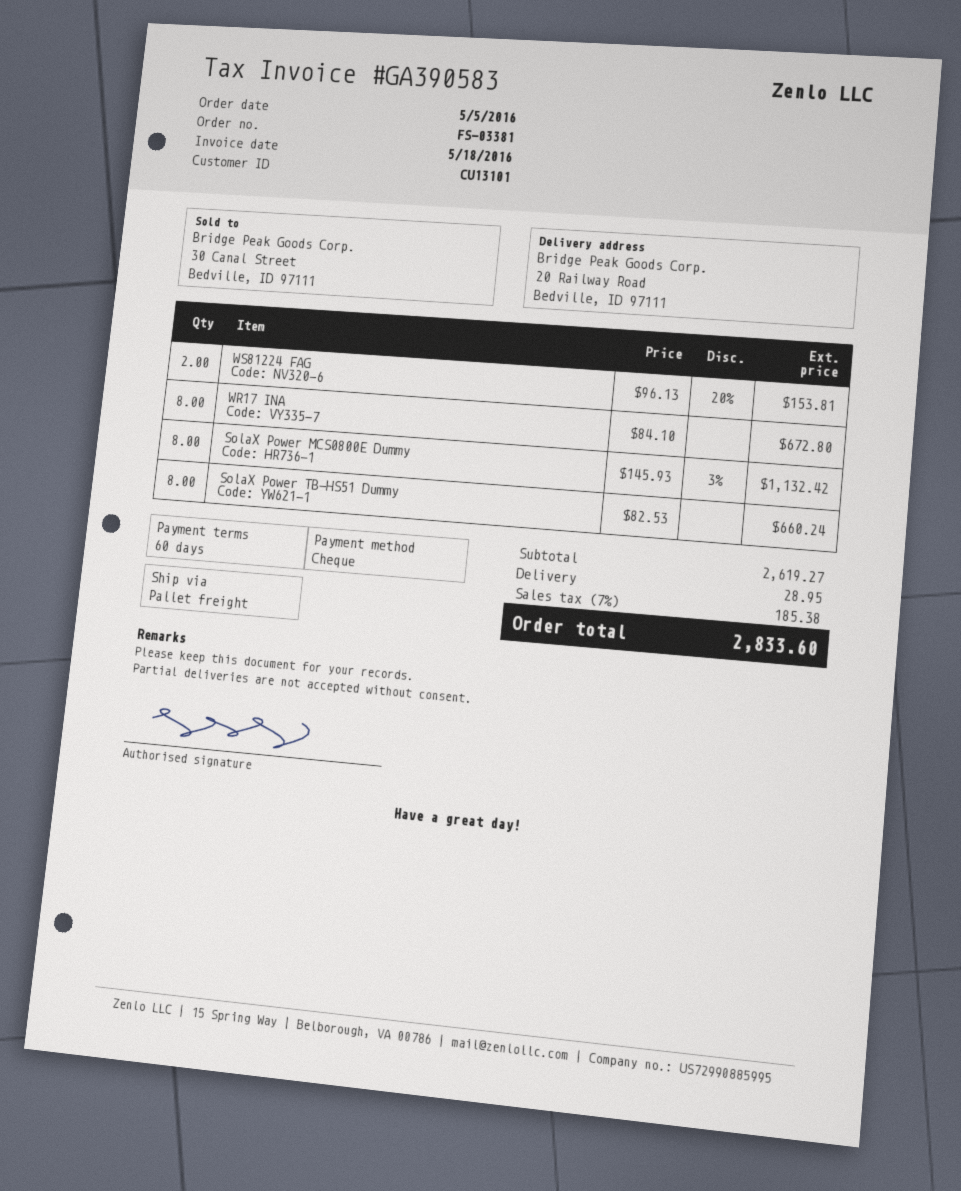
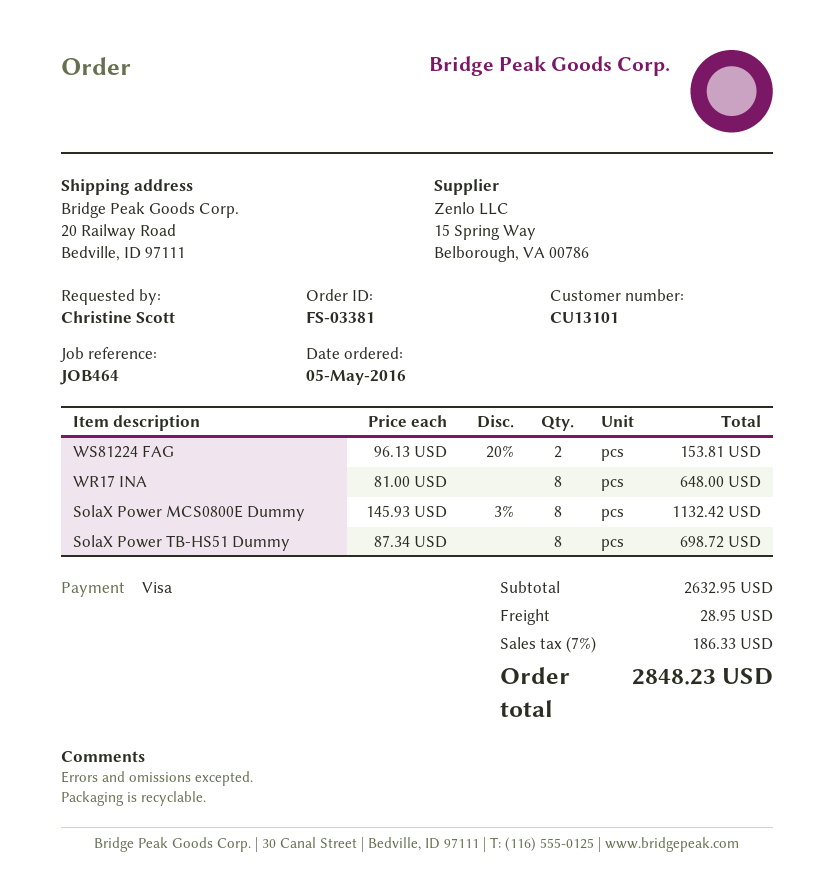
payment method: cheque -> Visa
WR17 INA: 8 x 84.10 = 672.80 -> 8 x 81.00 = 648.00
SolaX Power TB-HS51 Dummy: 8 x 82.53 = 660.24 -> 8 x 87.34 = 698.72
subtotal: 2619.27 -> 2632.95
tax: 7% = 185.38 -> 7% = 186.33
total: 2833.60 -> 2848.23

